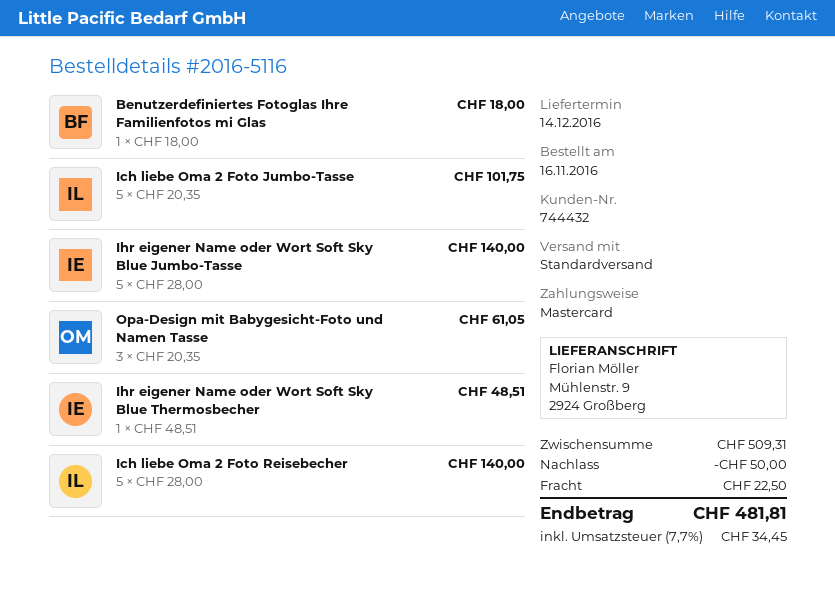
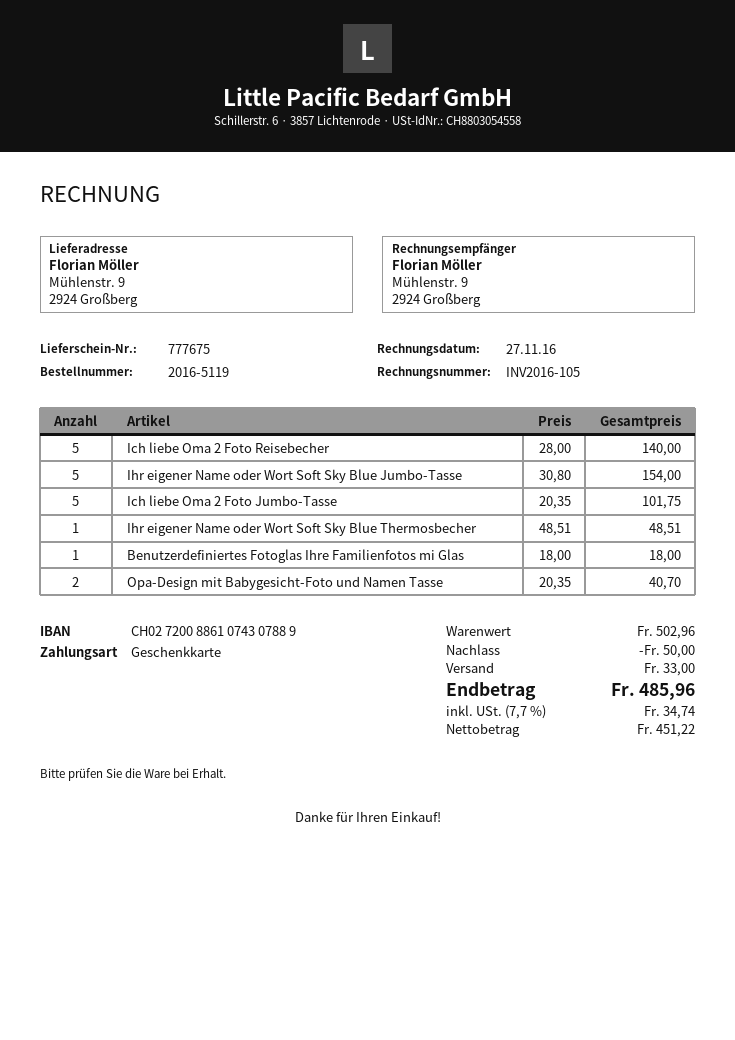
order number: 2016-5116 -> 2016-5119
payment method: Mastercard -> gift card
Ihr eigener Name oder Wort Soft Sky Blue Jumbo-Tasse: 5 x 28.00 = 140.00 -> 5 x 30.80 = 154.00
Opa-Design mit Babygesicht-Foto und Namen Tasse: 3 x 20.35 = 61.05 -> 2 x 20.35 = 40.70
subtotal: 509.31 -> 502.96
shipping: 22.50 -> 33.00
tax: 7.7% = 34.45 -> 7.7% = 34.74
total: 481.81 -> 485.96

